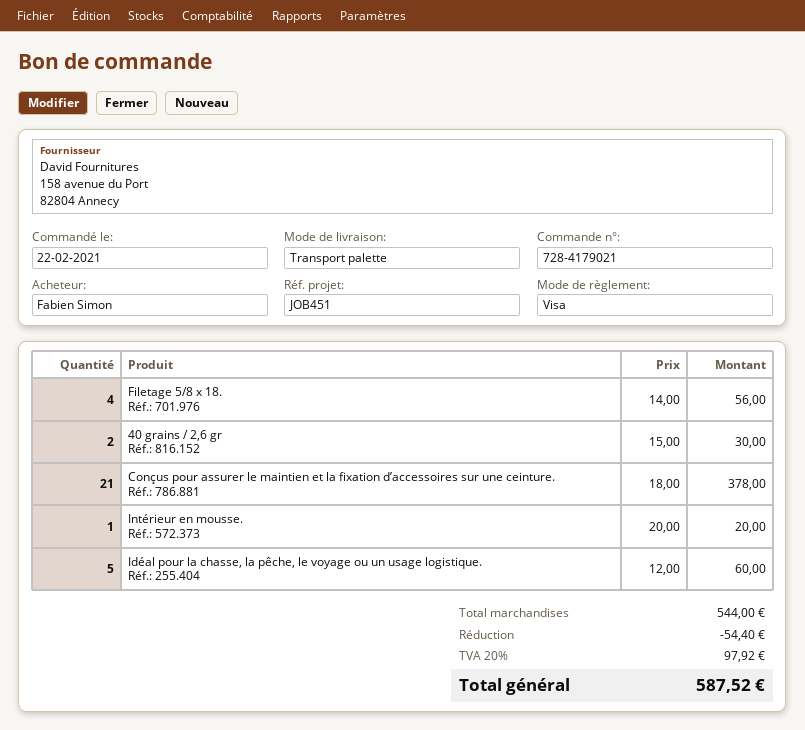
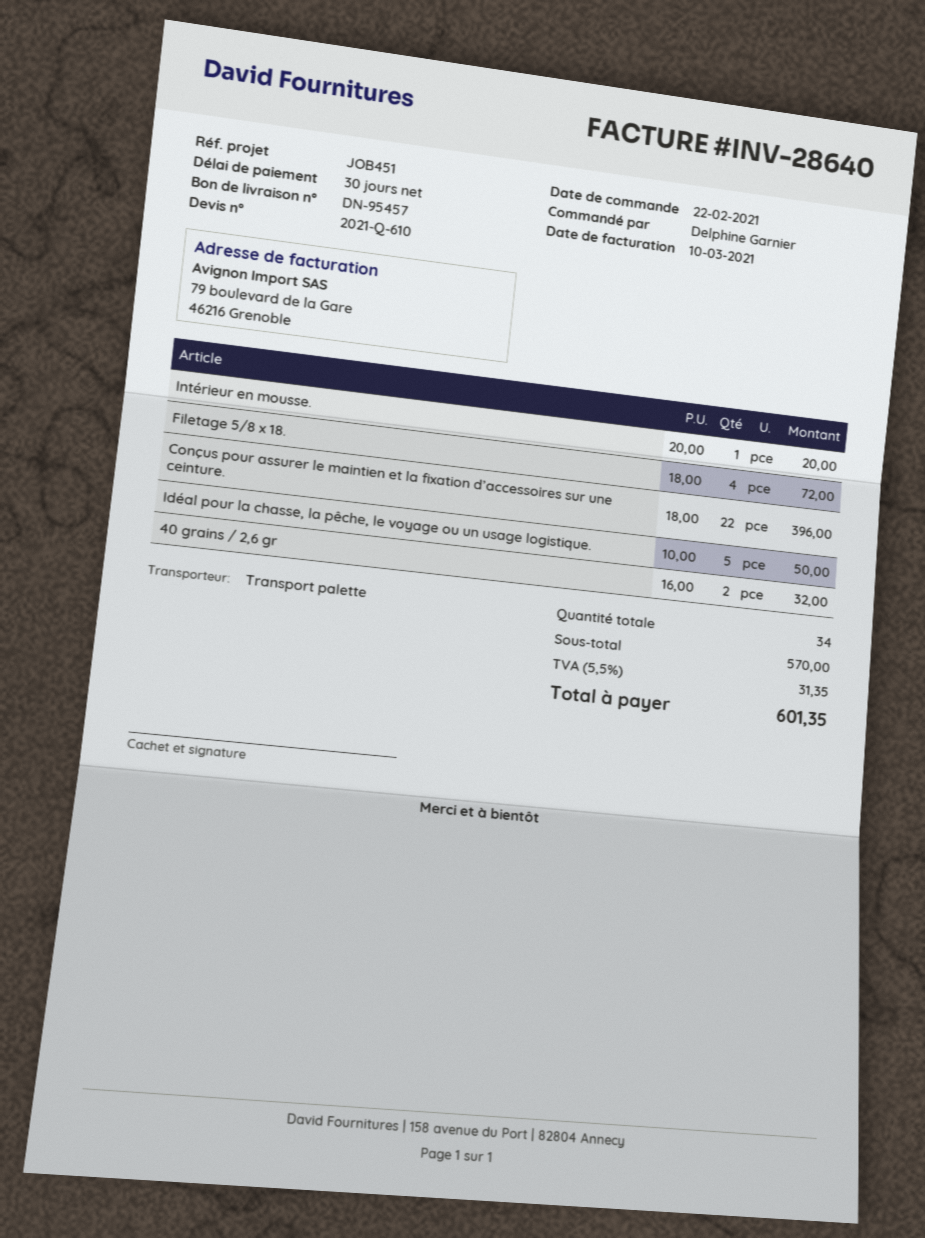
ordered by: Fabien Simon -> Delphine Garnier
Filetage 5/8 x 18.: 4 x 14.00 = 56.00 -> 4 x 18.00 = 72.00
40 grains / 2,6 gr: 2 x 15.00 = 30.00 -> 2 x 16.00 = 32.00
Conçus pour assurer le maintien et la fixation d’accessoires sur une ceinture.: 21 x 18.00 = 378.00 -> 22 x 18.00 = 396.00
Idéal pour la chasse, la pêche, le voyage ou un usage logistique.: 5 x 12.00 = 60.00 -> 5 x 10.00 = 50.00
subtotal: 544.00 -> 570.00
discount: 54.40 -> none
tax: 20% = 97.92 -> 5.5% = 31.35
total: 587.52 -> 601.35

